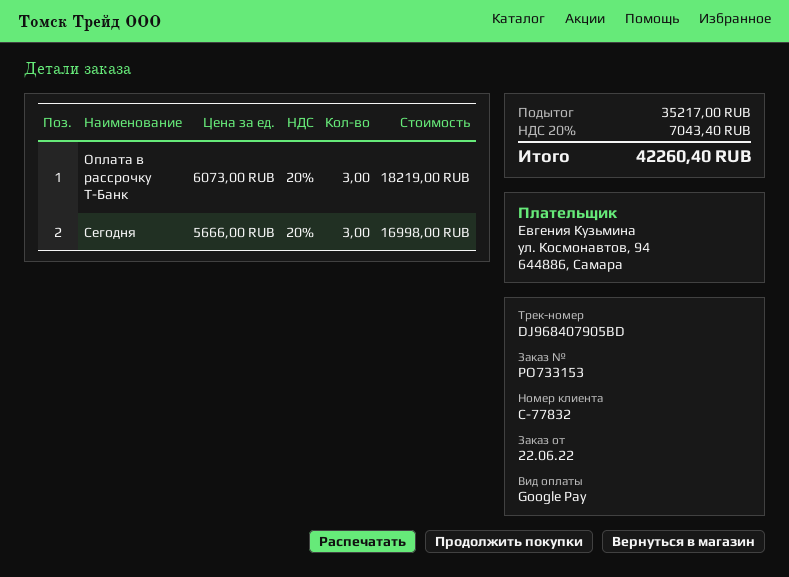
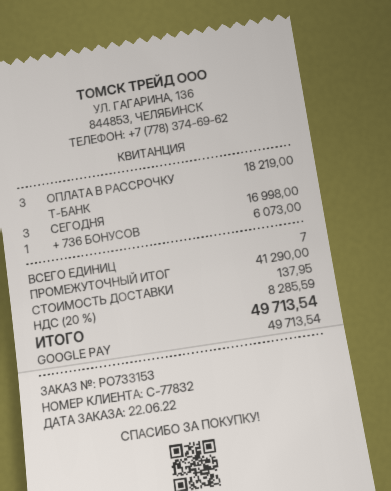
+ 736 БОНУСОВ: none -> 1 for 6073.00
subtotal: 35217.00 -> 41290.00
shipping: none -> 137.95
tax: 20% = 7043.40 -> 20% = 8285.59
total: 42260.40 -> 49713.54

